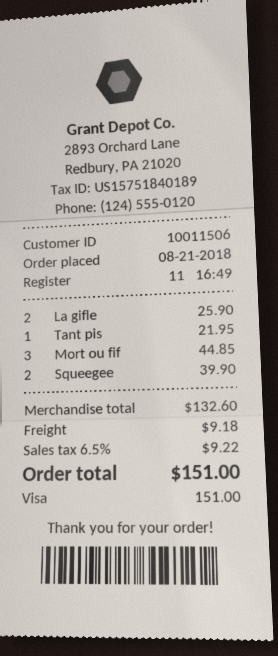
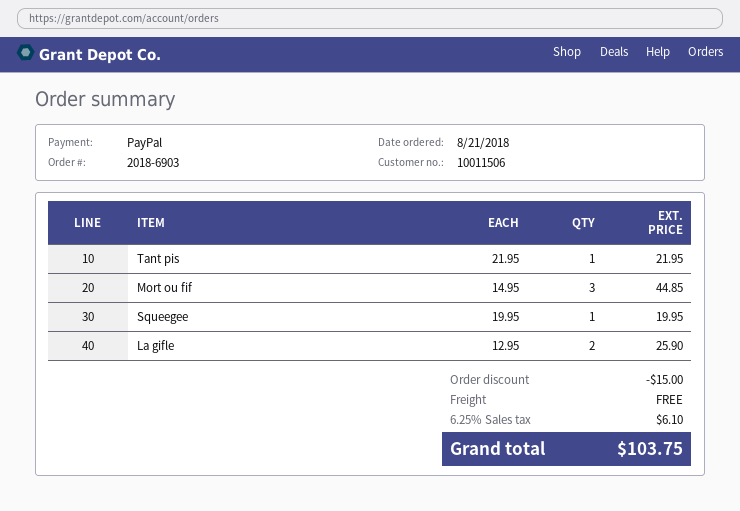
payment method: Visa -> PayPal
Squeegee: 2 for 39.90 -> 1 for 19.95
discount: none -> 15.00
shipping: 9.18 -> 0.00
tax: 6.5% = 9.22 -> 6.25% = 6.10
total: 151.00 -> 103.75

